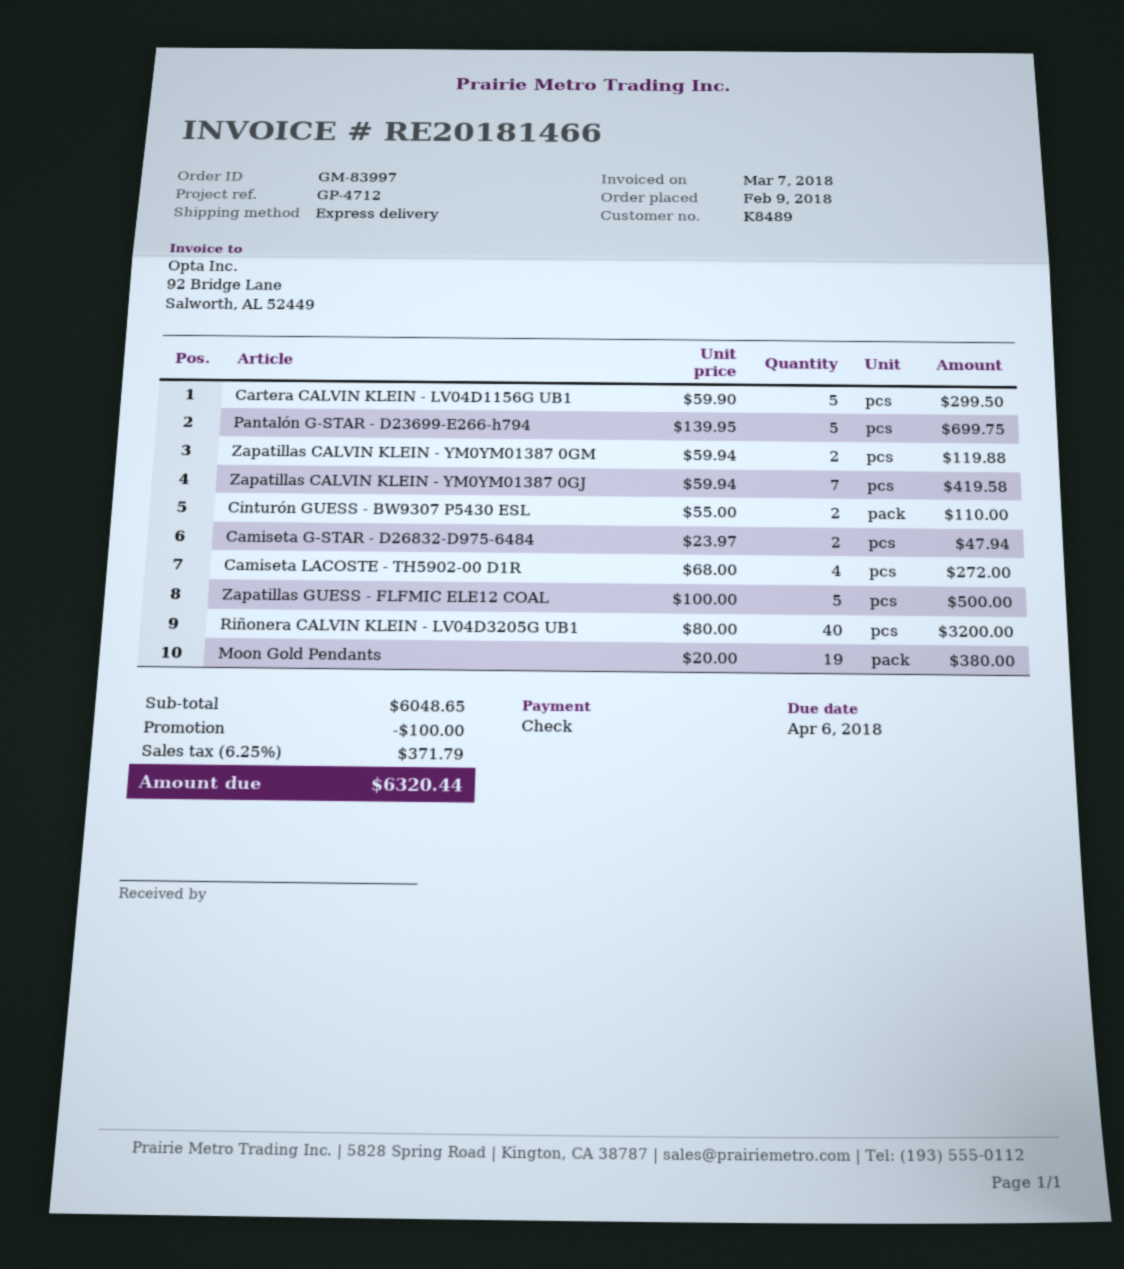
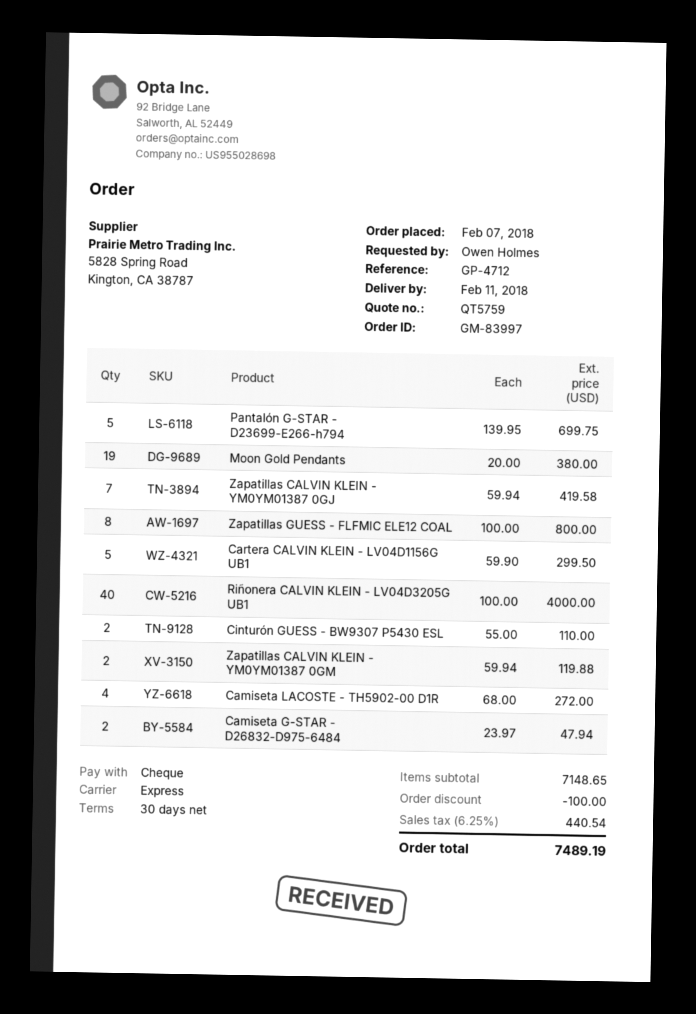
order date: 2018-02-09 -> 2018-02-07
Zapatillas GUESS - FLFMIC ELE12 COAL: 5 x 100.00 = 500.00 -> 8 x 100.00 = 800.00
Riñonera CALVIN KLEIN - LV04D3205G UB1: 40 x 80.00 = 3200.00 -> 40 x 100.00 = 4000.00
subtotal: 6048.65 -> 7148.65
tax: 6.25% = 371.79 -> 6.25% = 440.54
total: 6320.44 -> 7489.19

